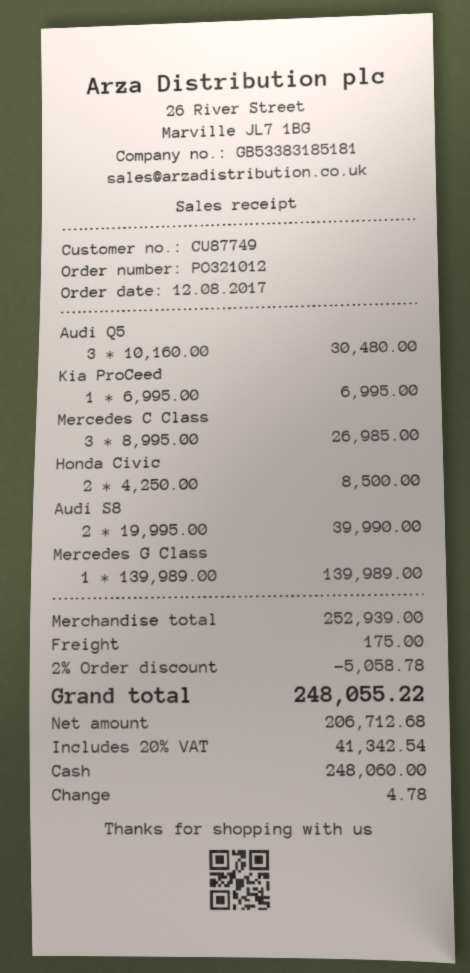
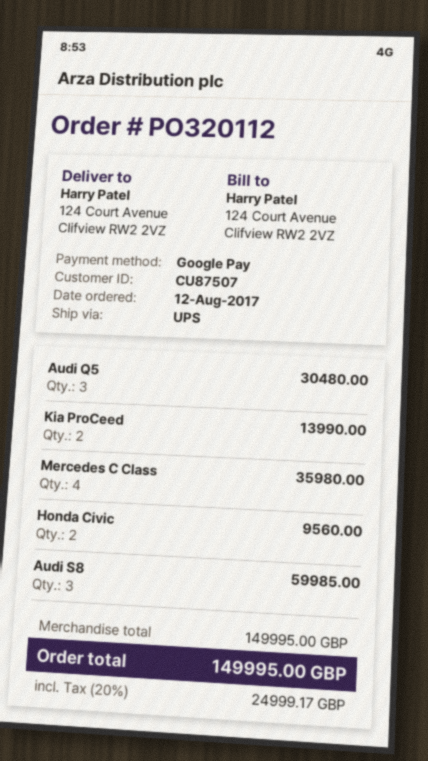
order number: PO321012 -> PO320112
customer number: CU87749 -> CU87507
payment method: cash -> Google Pay
Kia ProCeed: 1 for 6995.00 -> 2 for 13990.00
Mercedes C Class: 3 for 26985.00 -> 4 for 35980.00
Honda Civic: 2 for 8500.00 -> 2 for 9560.00
Audi S8: 2 for 39990.00 -> 3 for 59985.00
Mercedes G Class: 1 for 139989.00 -> none
subtotal: 252939.00 -> 149995.00
discount: 2% = 5058.78 -> none
shipping: 175.00 -> none
tax: 20% = 41342.54 -> 20% = 24999.17
total: 248055.22 -> 149995.00

